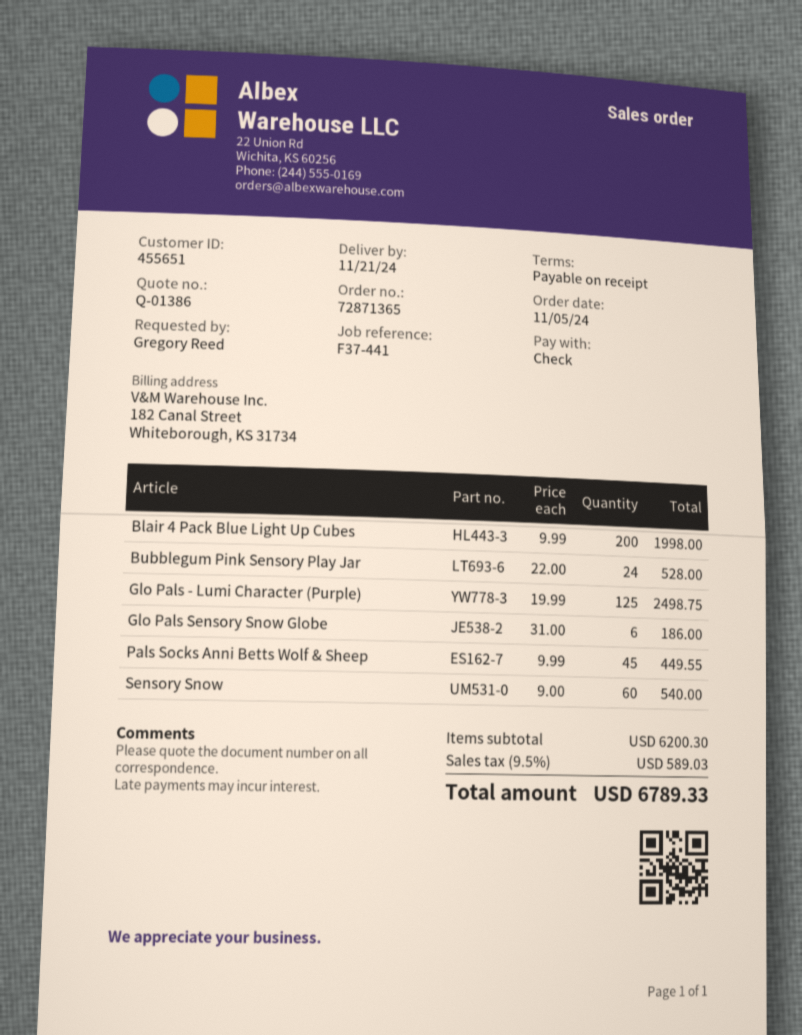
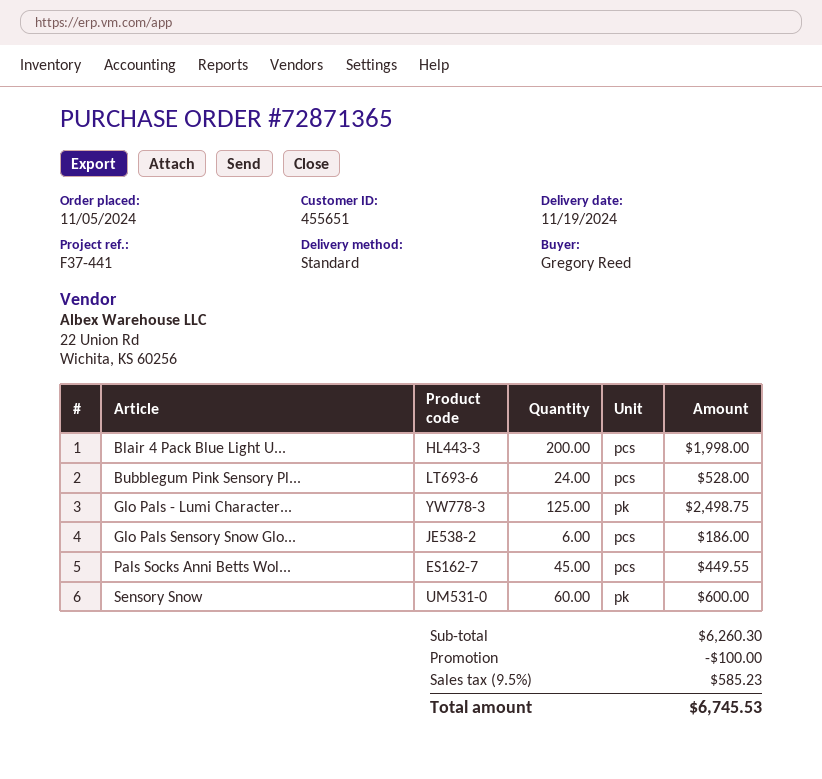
delivery date: 2024-11-21 -> 2024-11-19
Sensory Snow: 60 for 540.00 -> 60 for 600.00
subtotal: 6200.30 -> 6260.30
discount: none -> 100.00
tax: 9.5% = 589.03 -> 9.5% = 585.23
total: 6789.33 -> 6745.53

